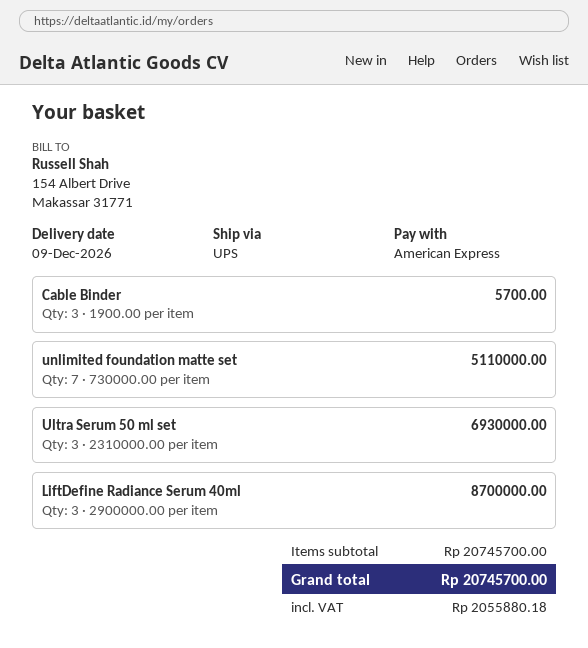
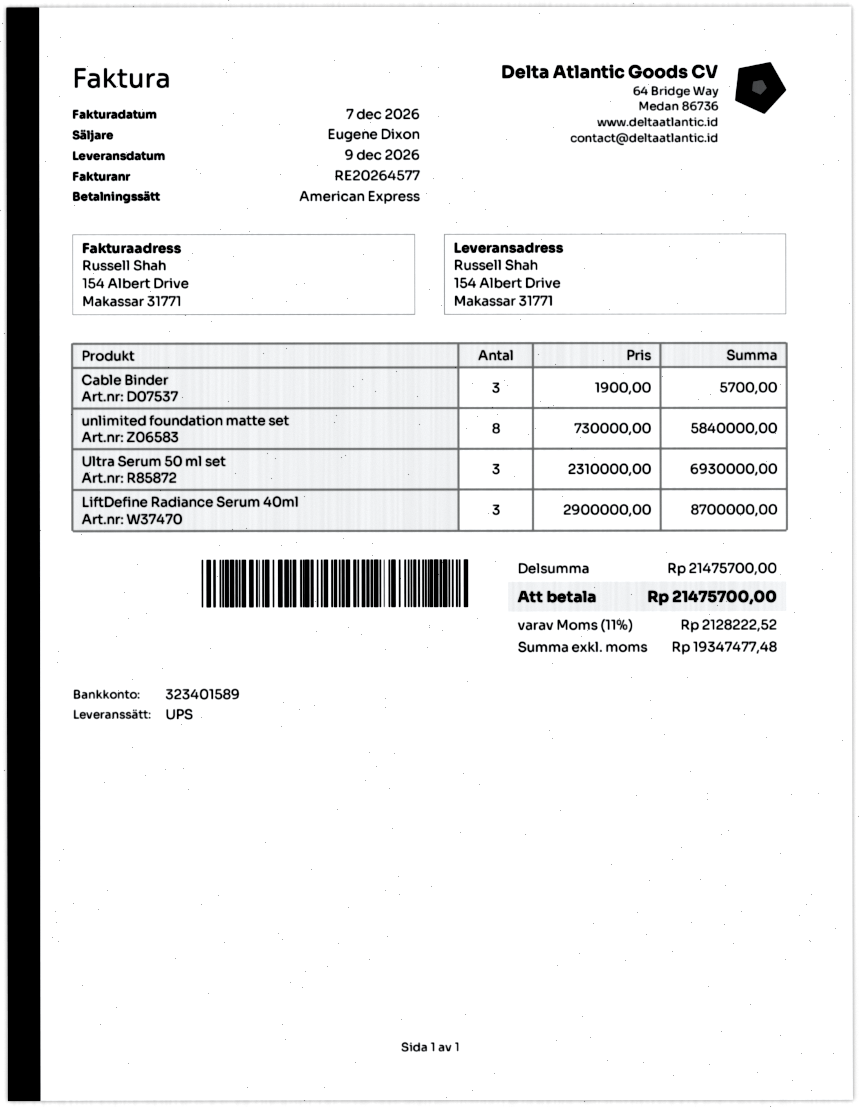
unlimited foundation matte set: 7 x 730000.00 = 5110000.00 -> 8 x 730000.00 = 5840000.00
subtotal: 20745700.00 -> 21475700.00
tax: 2055880.18 -> 2128222.52
total: 20745700.00 -> 21475700.00

